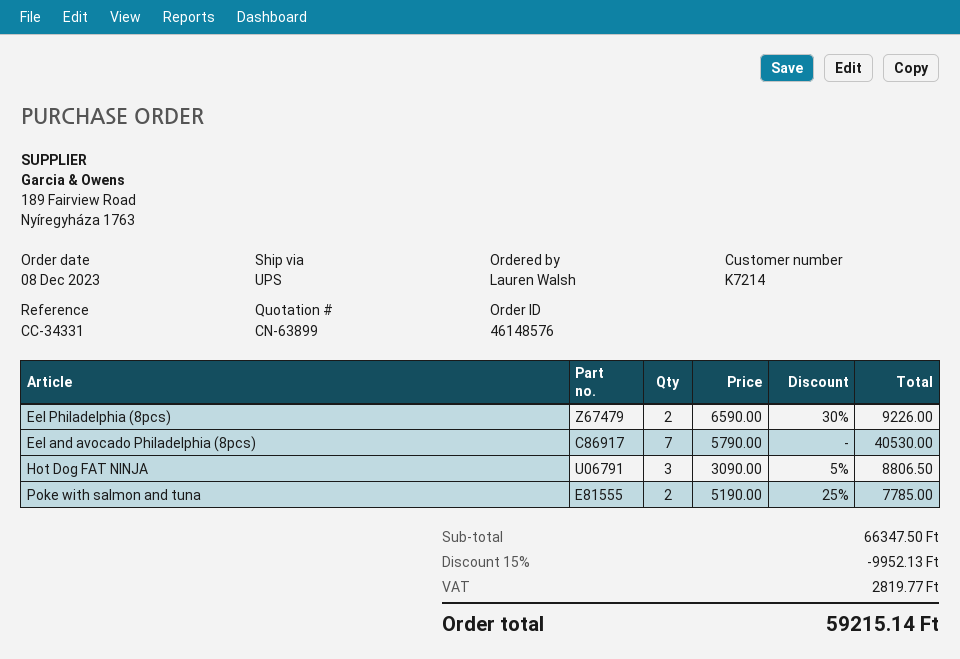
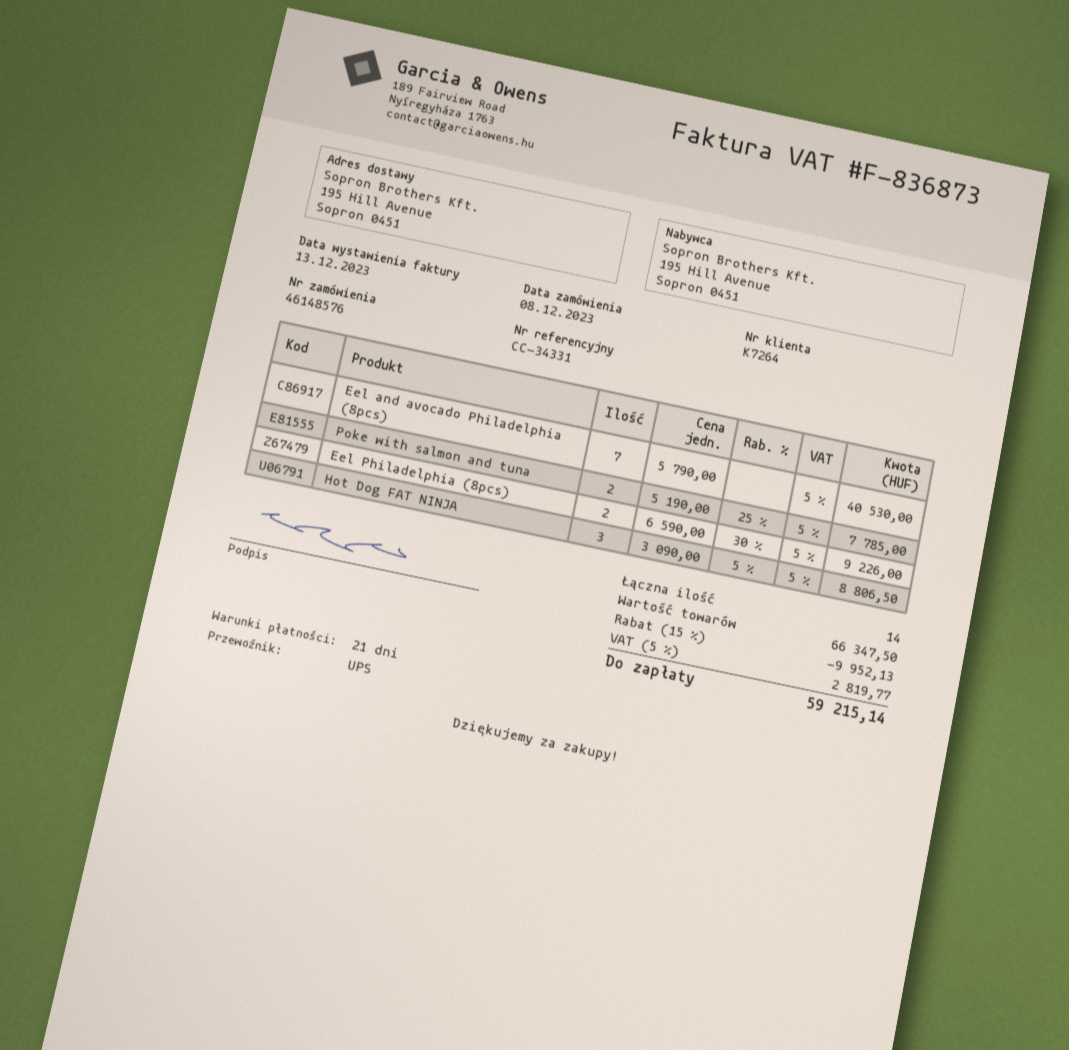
customer number: K7214 -> K7264

